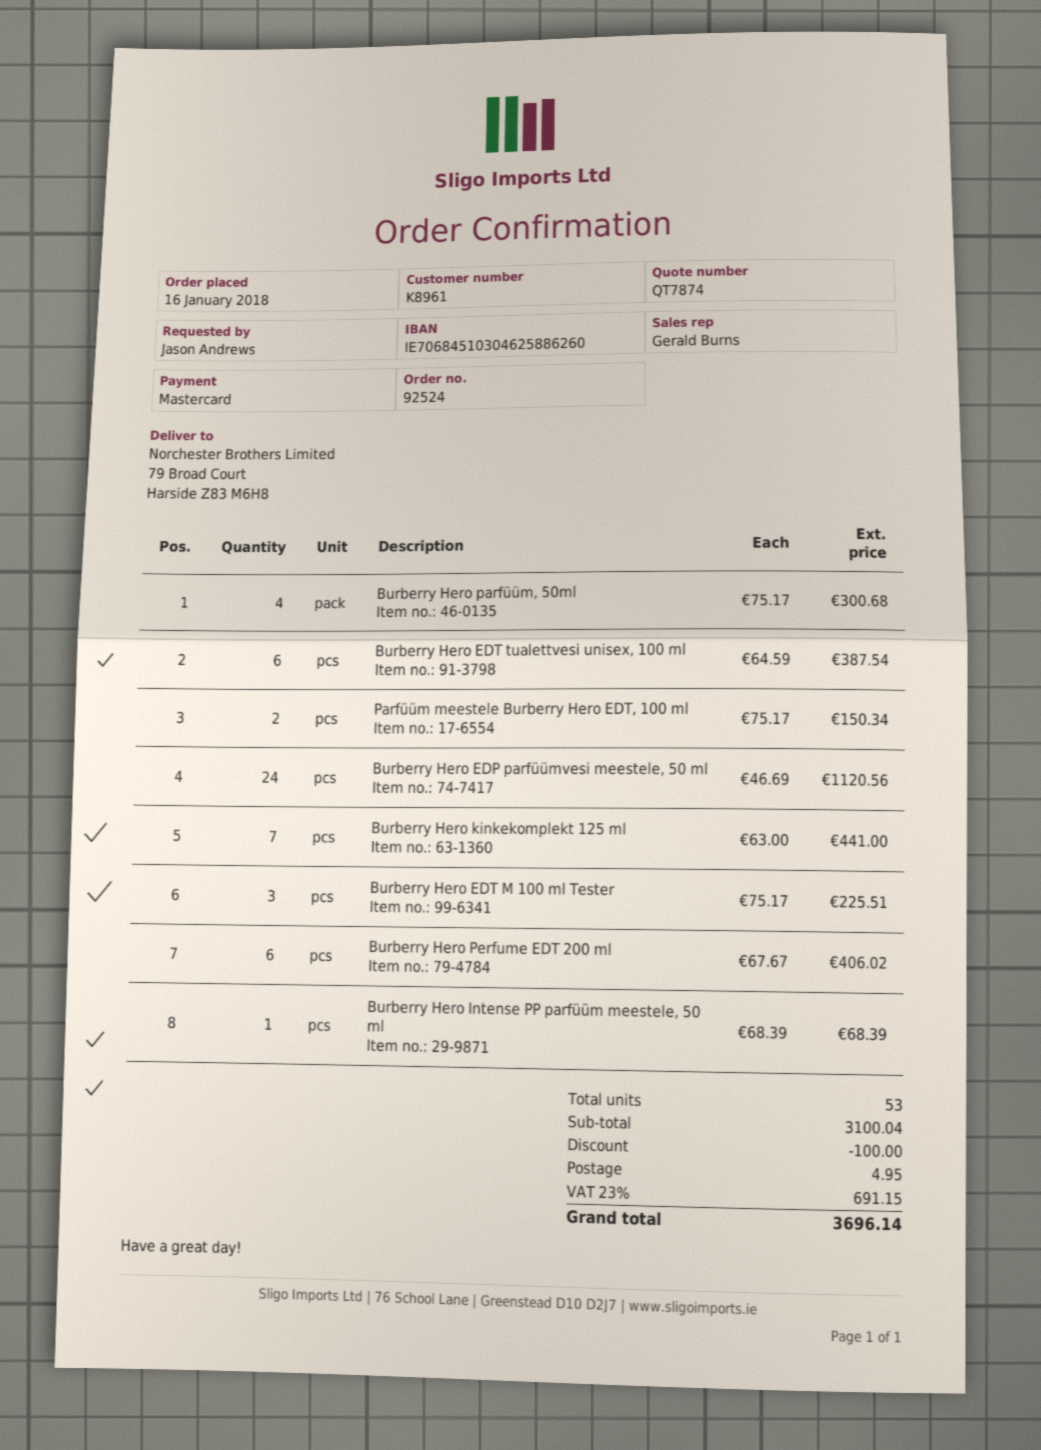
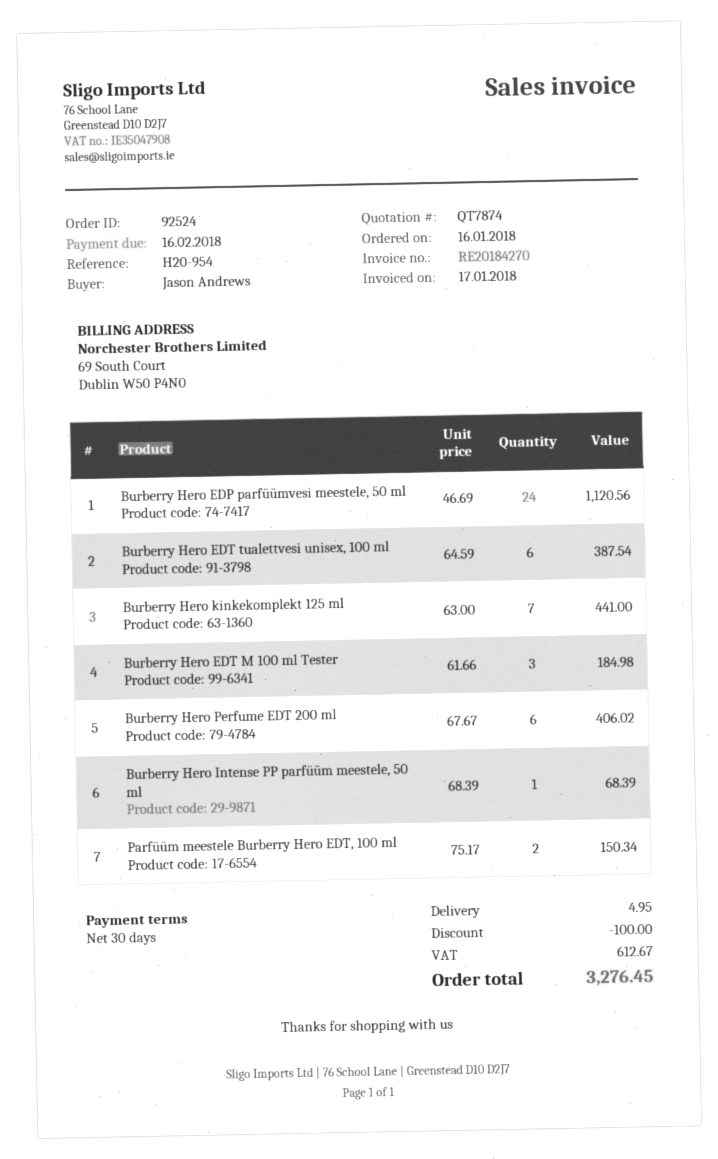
Burberry Hero parfüüm, 50ml: 4 x 75.17 = 300.68 -> none
Burberry Hero EDT M 100 ml Tester: 3 x 75.17 = 225.51 -> 3 x 61.66 = 184.98
tax: 691.15 -> 612.67
total: 3696.14 -> 3276.45

